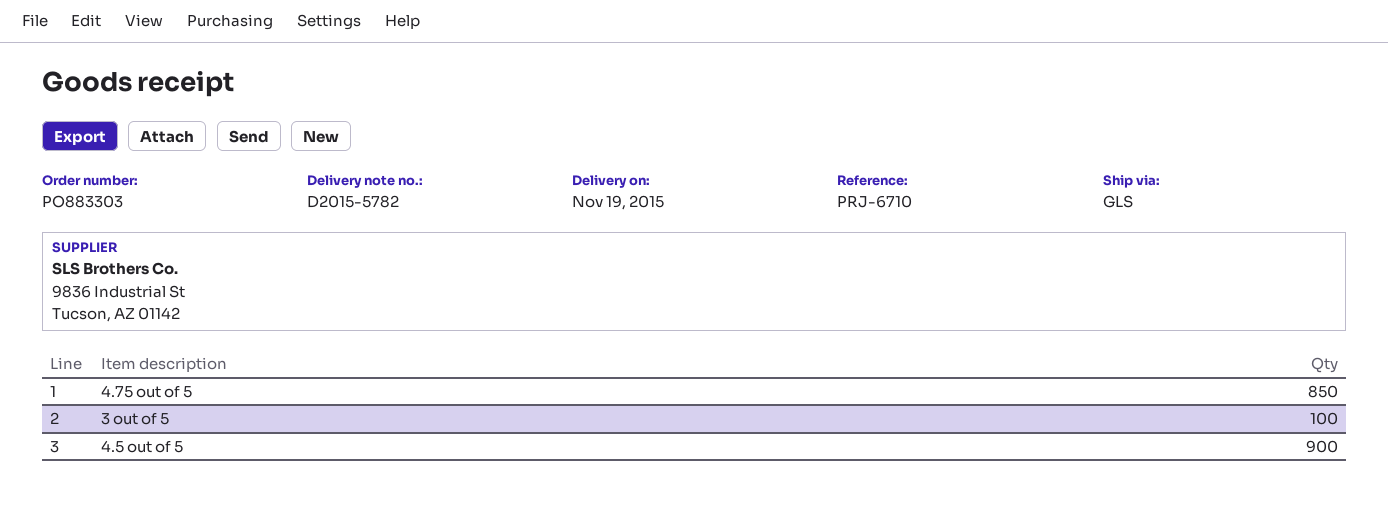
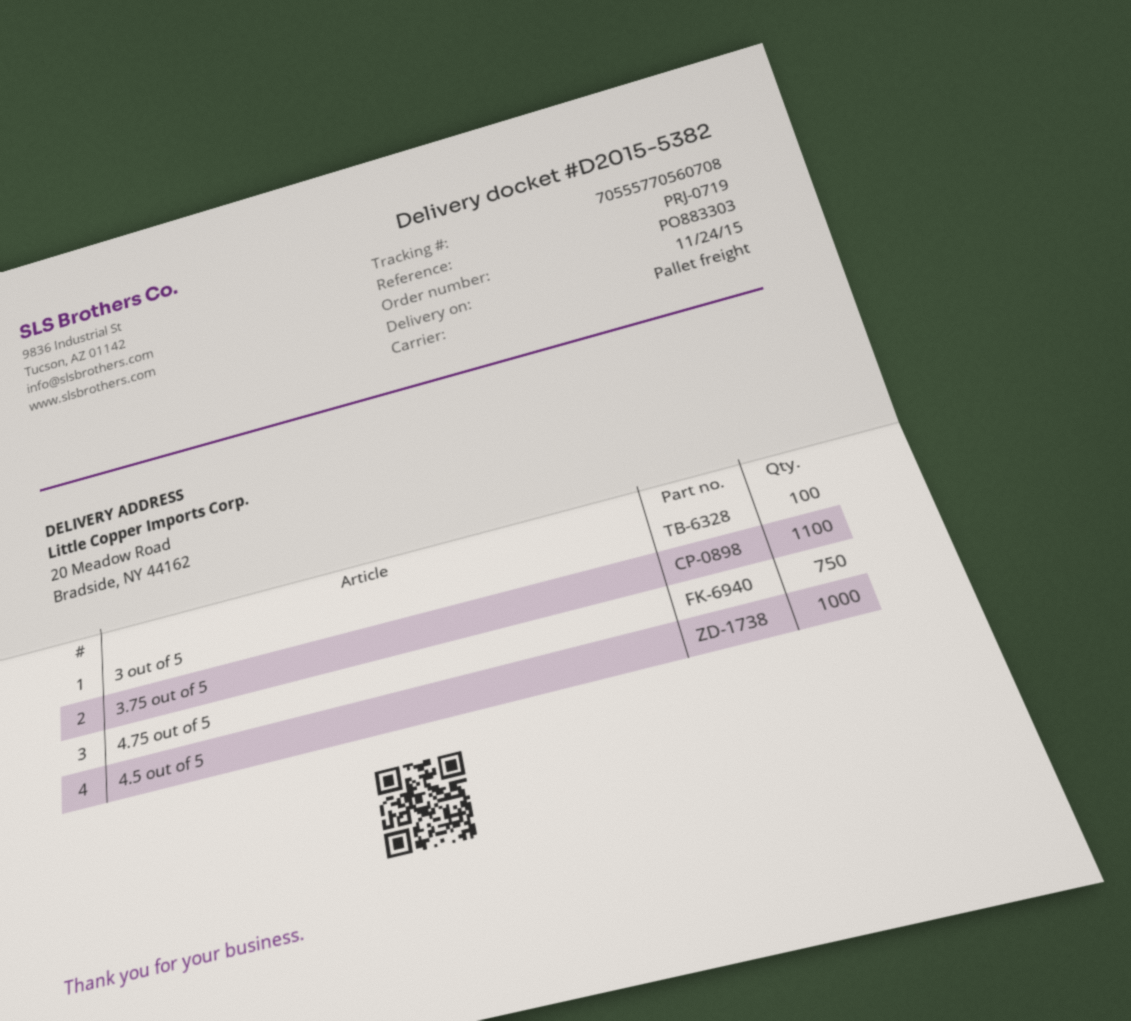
delivery note number: D2015-5782 -> D2015-5382
delivery date: 2015-11-19 -> 2015-11-24
reference: PRJ-6710 -> PRJ-0719
shipping method: GLS -> pallet freight
4.75 out of 5: 850 -> 750
4.5 out of 5: 900 -> 1000
3.75 out of 5: none -> 1100

